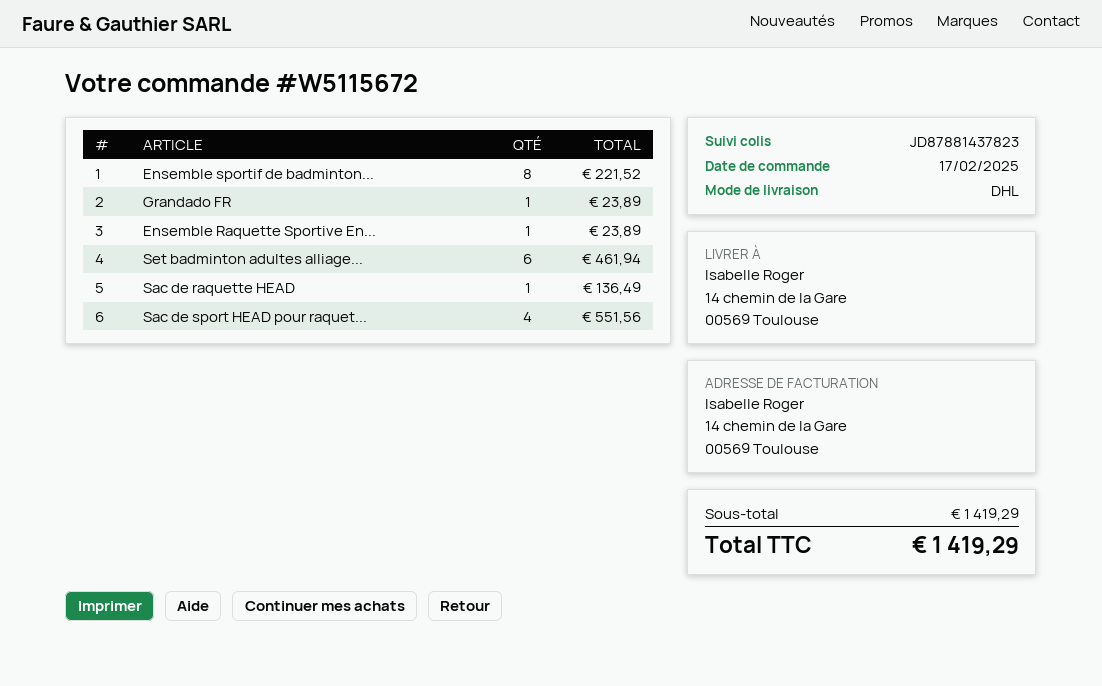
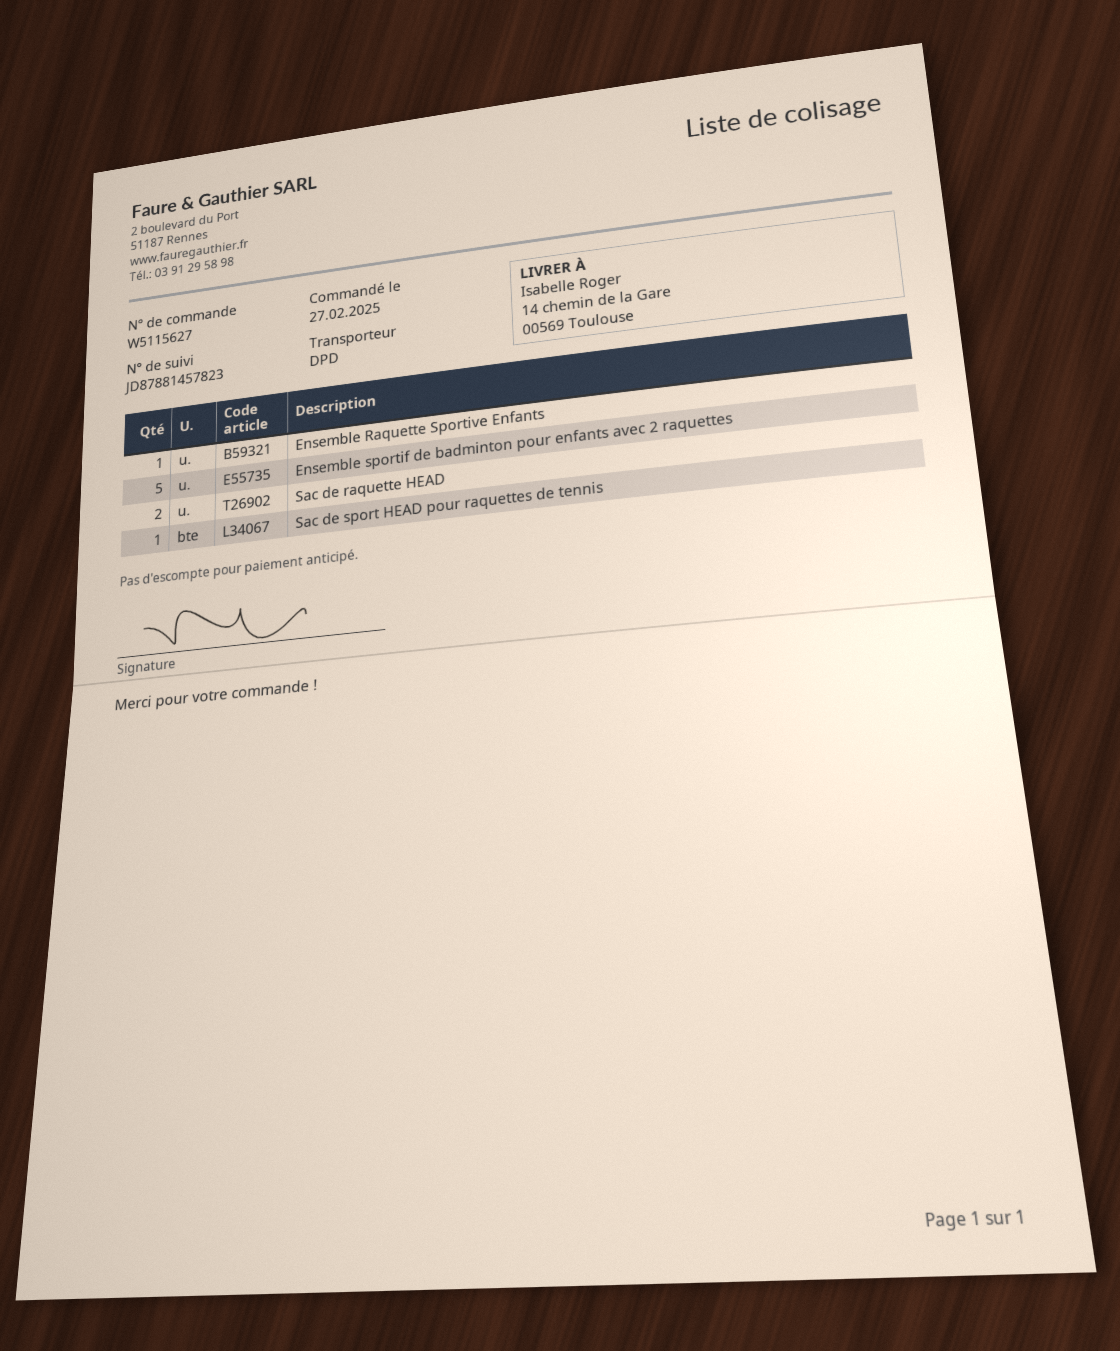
order number: W5115672 -> W5115627
order date: 2025-02-17 -> 2025-02-27
shipping method: DHL -> DPD
tracking number: JD87881437823 -> JD87881457823
Ensemble sportif de badminton...: 8 -> 5
Grandado FR: 1 -> none
Set badminton adultes alliage...: 6 -> none
Sac de raquette HEAD: 1 -> 2
Sac de sport HEAD pour raquet...: 4 -> 1

